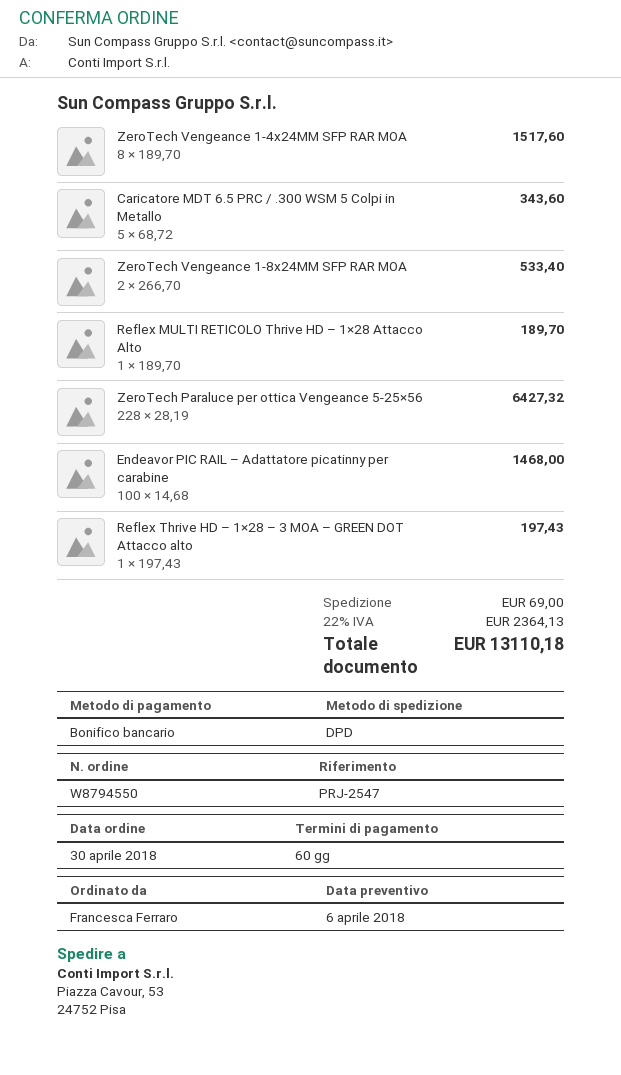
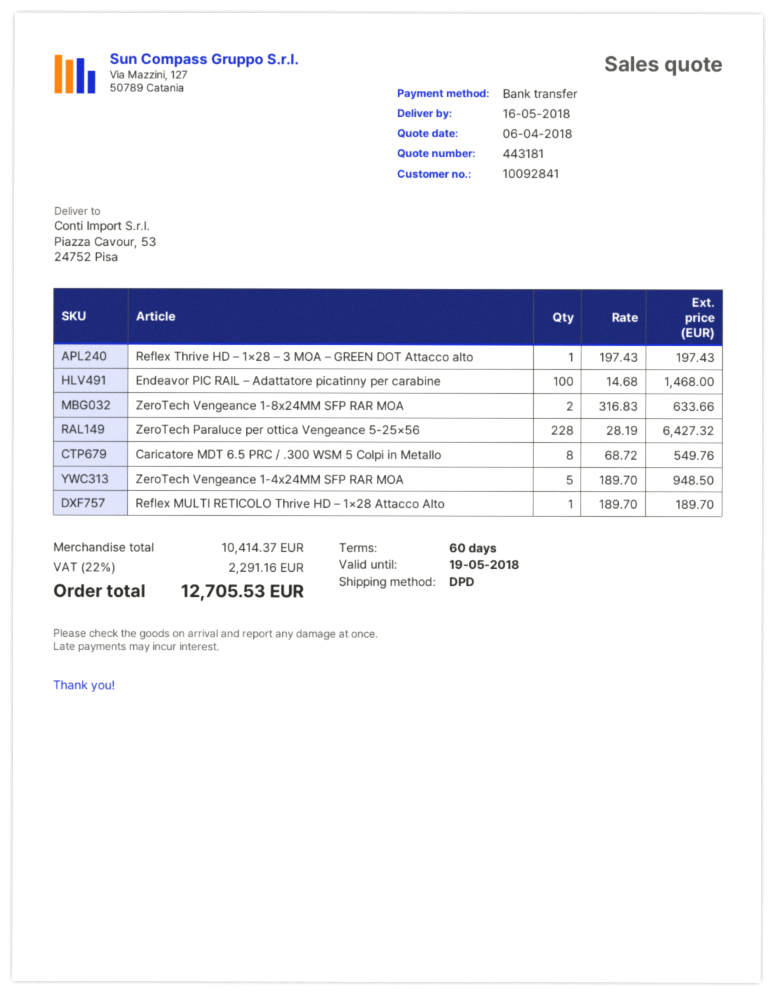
ZeroTech Vengeance 1-4x24MM SFP RAR MOA: 8 x 189.70 = 1517.60 -> 5 x 189.70 = 948.50
Caricatore MDT 6.5 PRC / .300 WSM 5 Colpi in Metallo: 5 x 68.72 = 343.60 -> 8 x 68.72 = 549.76
ZeroTech Vengeance 1-8x24MM SFP RAR MOA: 2 x 266.70 = 533.40 -> 2 x 316.83 = 633.66
shipping: 69.00 -> none
tax: 22% = 2364.13 -> 22% = 2291.16
total: 13110.18 -> 12705.53

